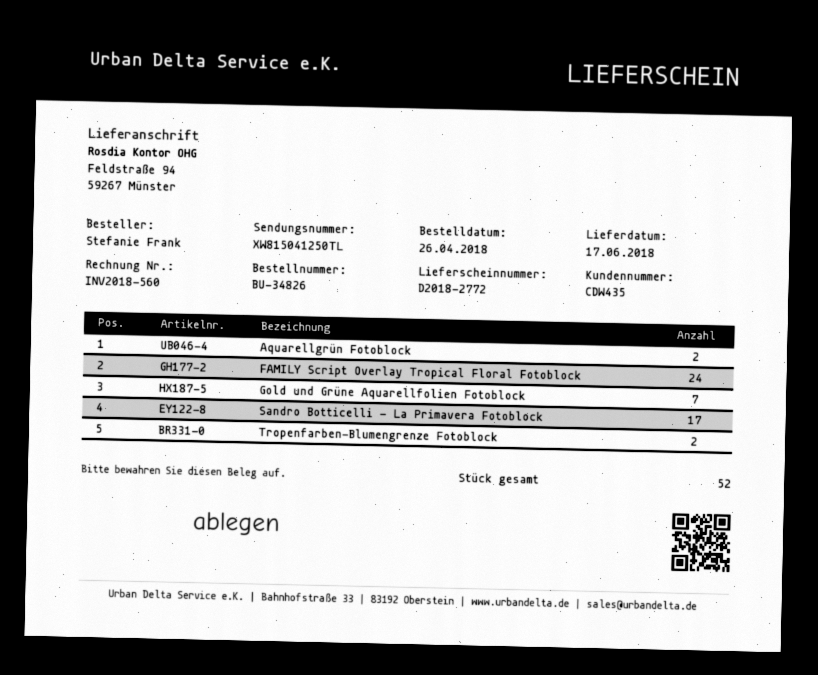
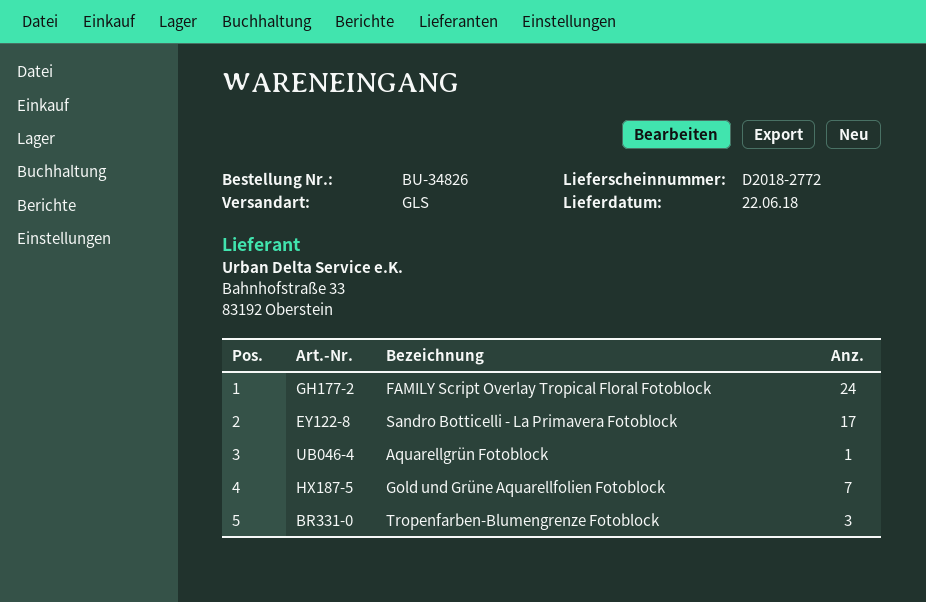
delivery date: 2018-06-17 -> 2018-06-22
Aquarellgrün Fotoblock: 2 -> 1
Tropenfarben-Blumengrenze Fotoblock: 2 -> 3

